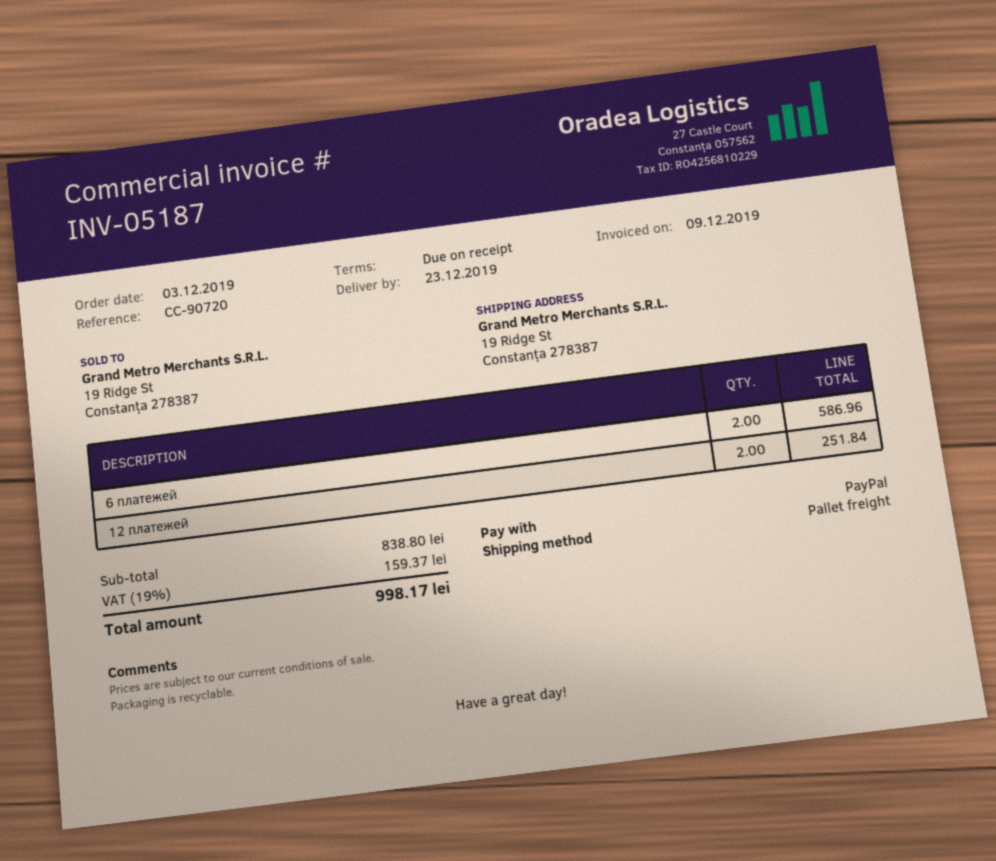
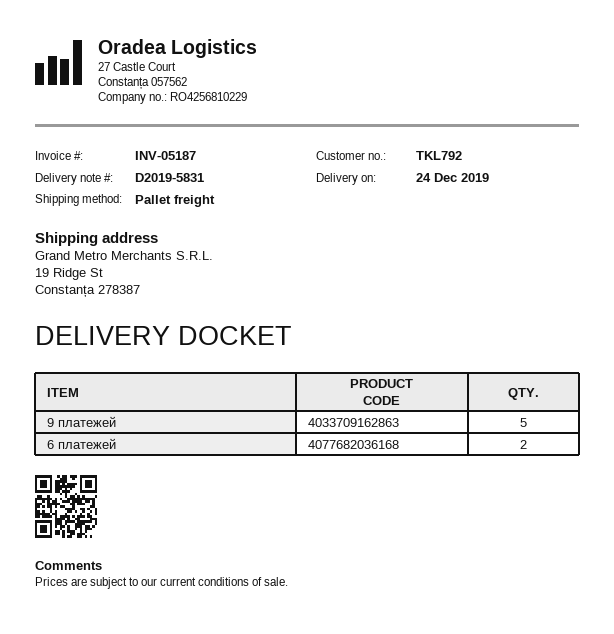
delivery date: 2019-12-23 -> 2019-12-24
12 платежей: 2 -> none
9 платежей: none -> 5

